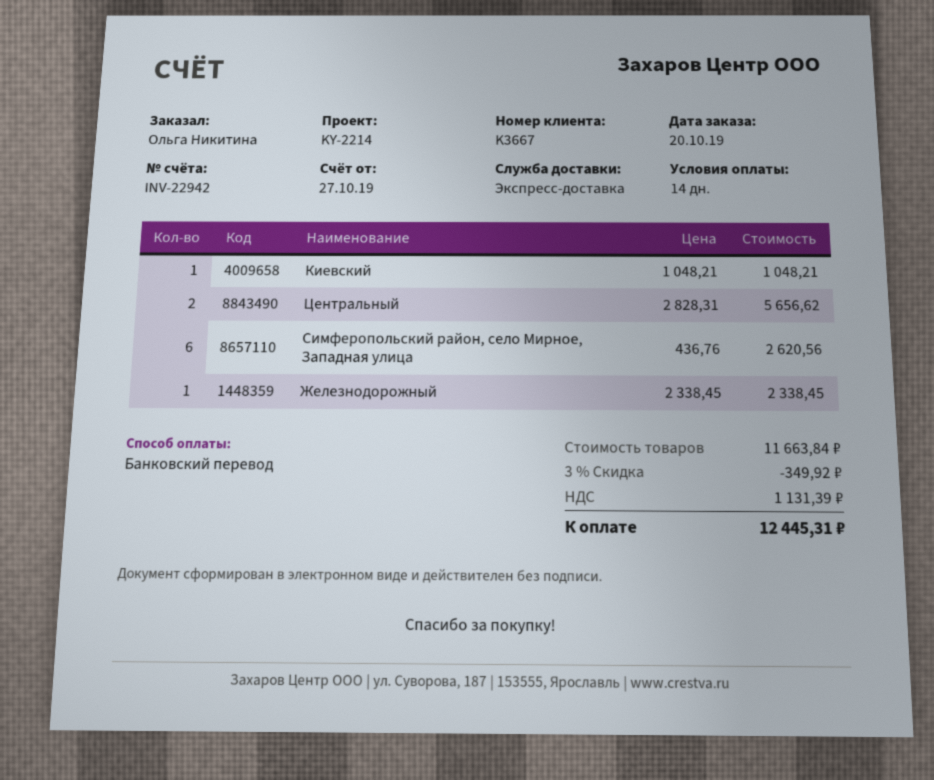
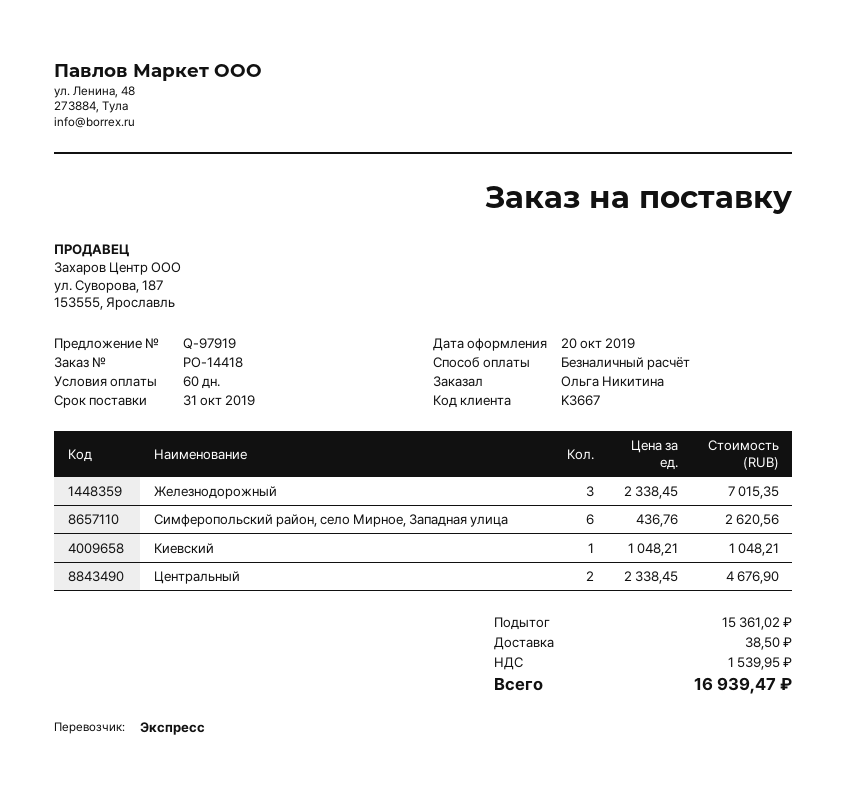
payment terms: 14 days -> 60 days
Центральный: 2 x 2828.31 = 5656.62 -> 2 x 2338.45 = 4676.90
Железнодорожный: 1 x 2338.45 = 2338.45 -> 3 x 2338.45 = 7015.35
subtotal: 11663.84 -> 15361.02
discount: 3% = 349.92 -> none
shipping: none -> 38.50
tax: 1131.39 -> 1539.95
total: 12445.31 -> 16939.47

